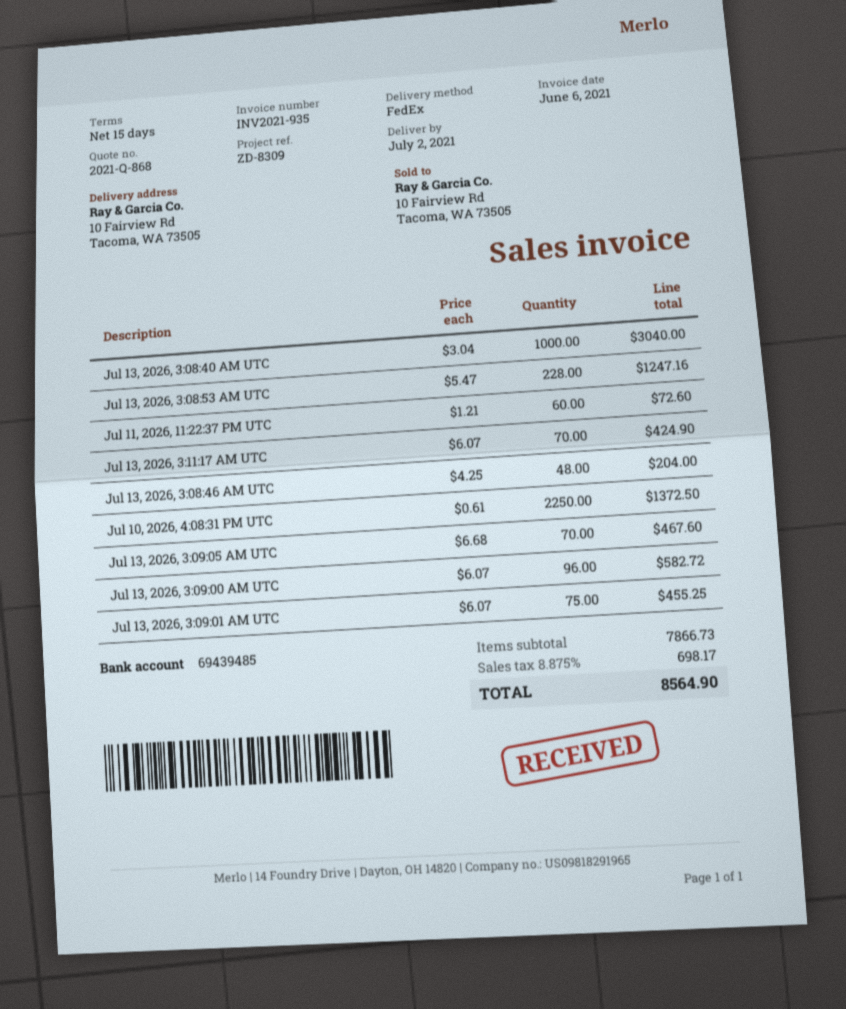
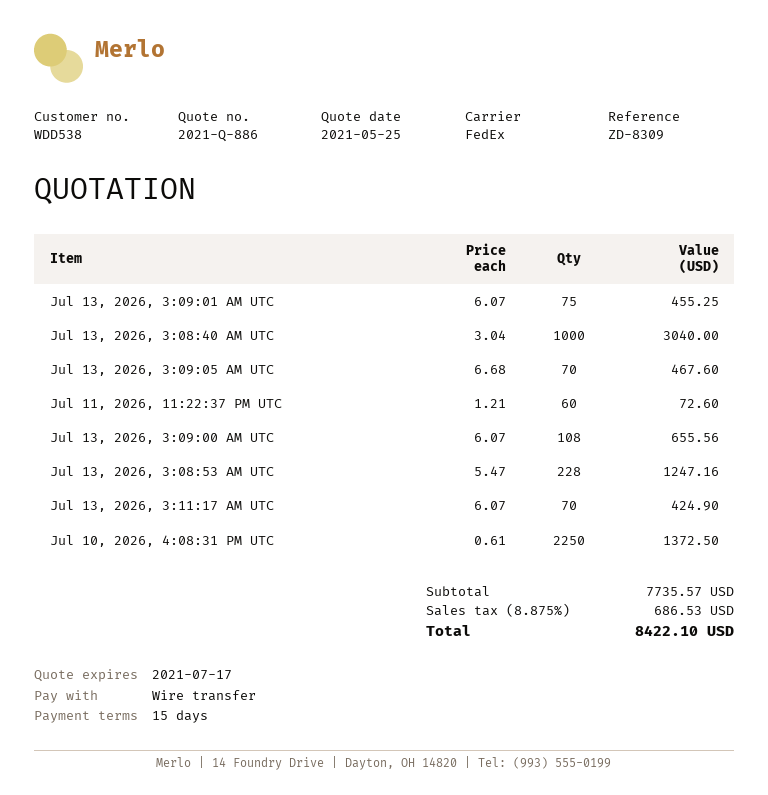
quote number: 2021-Q-868 -> 2021-Q-886
Jul 13, 2026, 3:08:46 AM UTC: 48 x 4.25 = 204.00 -> none
Jul 13, 2026, 3:09:00 AM UTC: 96 x 6.07 = 582.72 -> 108 x 6.07 = 655.56
subtotal: 7866.73 -> 7735.57
tax: 8.875% = 698.17 -> 8.875% = 686.53
total: 8564.90 -> 8422.10

